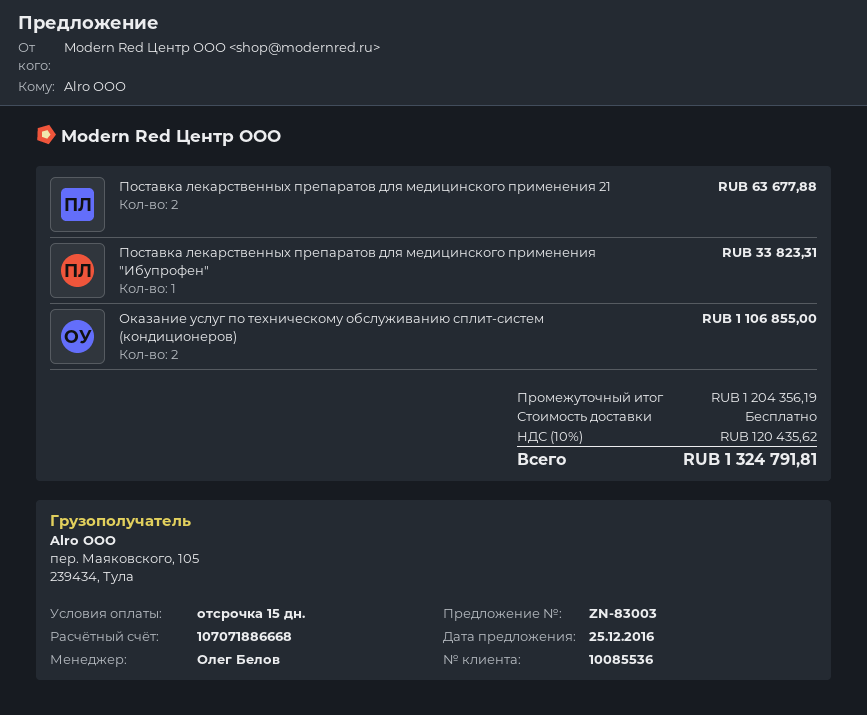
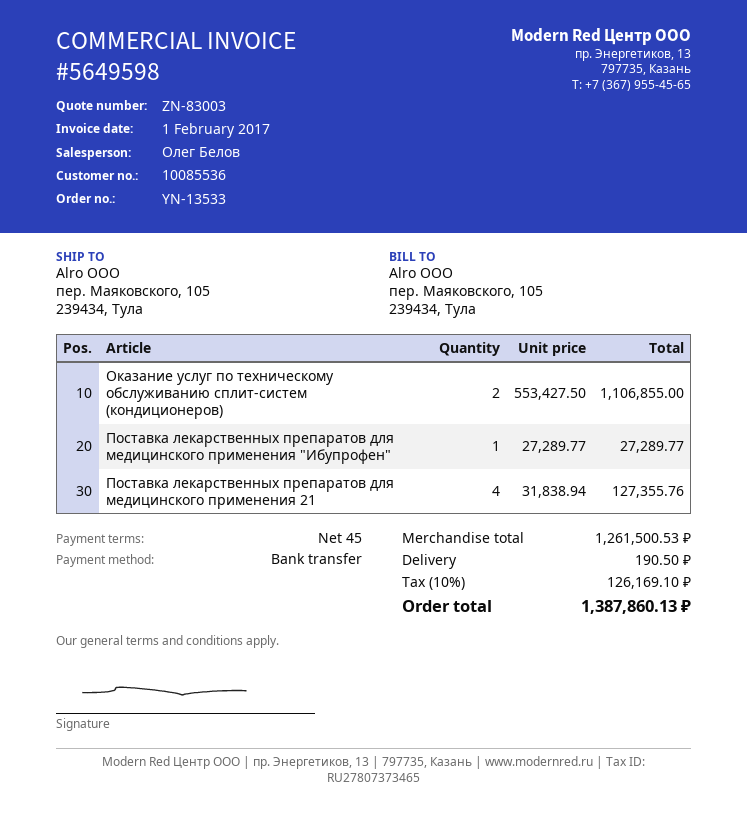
payment terms: 15 days -> 45 days
Поставка лекарственных препаратов для медицинского применения 21: 2 for 63677.88 -> 4 for 127355.76
Поставка лекарственных препаратов для медицинского применения "Ибупрофен": 1 for 33823.31 -> 1 for 27289.77
subtotal: 1204356.19 -> 1261500.53
shipping: 0.00 -> 190.50
tax: 10% = 120435.62 -> 10% = 126169.10
total: 1324791.81 -> 1387860.13

